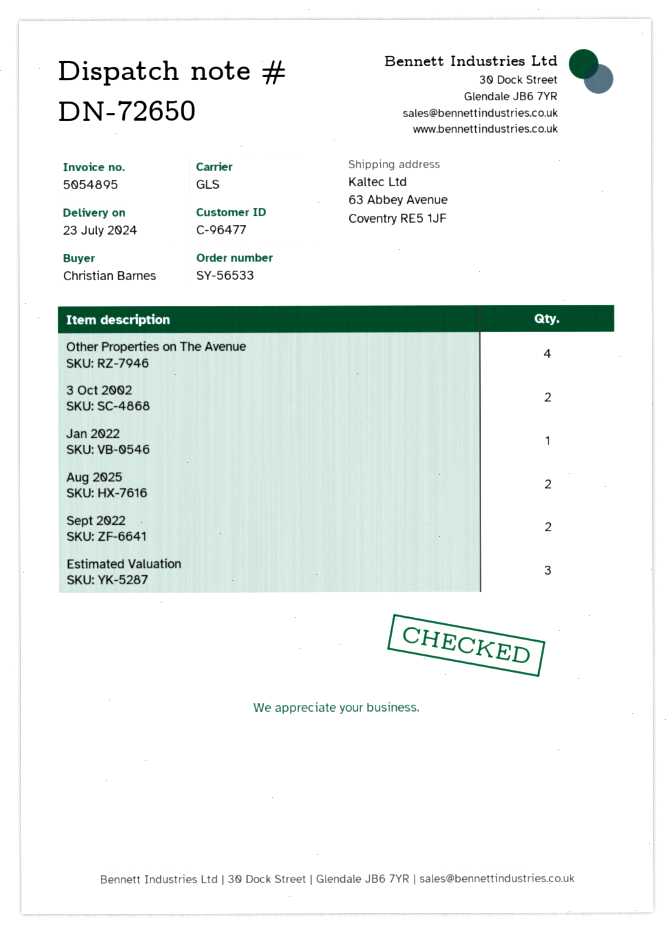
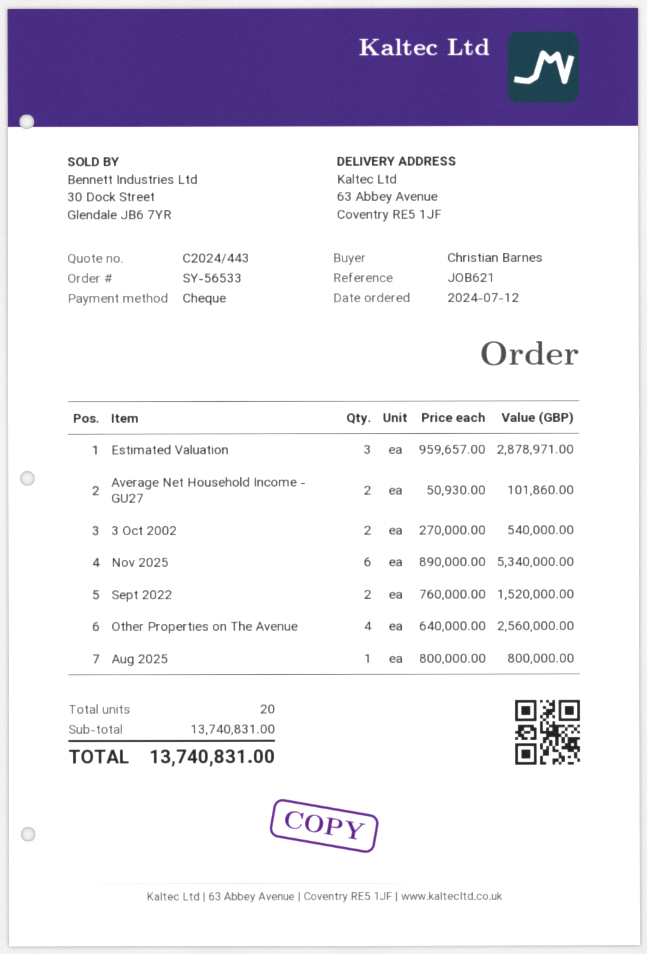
Jan 2022: 1 -> none
Aug 2025: 2 -> 1
Average Net Household Income - GU27: none -> 2
Nov 2025: none -> 6

